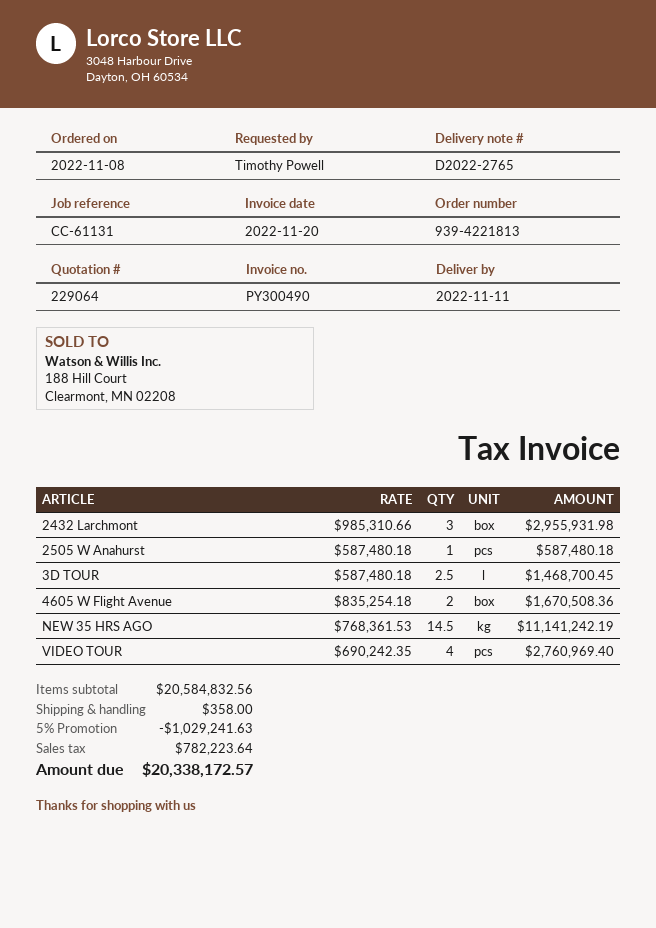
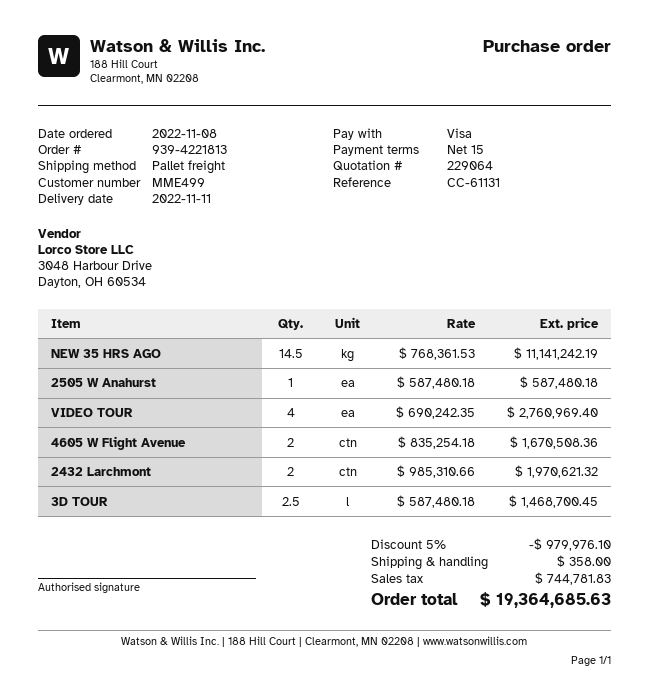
2432 Larchmont: 3 x 985310.66 = 2955931.98 -> 2 x 985310.66 = 1970621.32
discount: 5% = 1029241.63 -> 5% = 979976.10
tax: 782223.64 -> 744781.83
total: 20338172.57 -> 19364685.63

